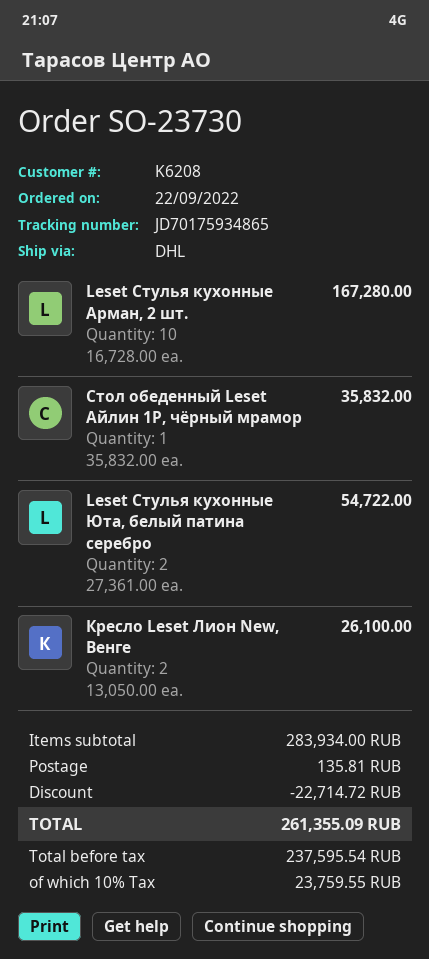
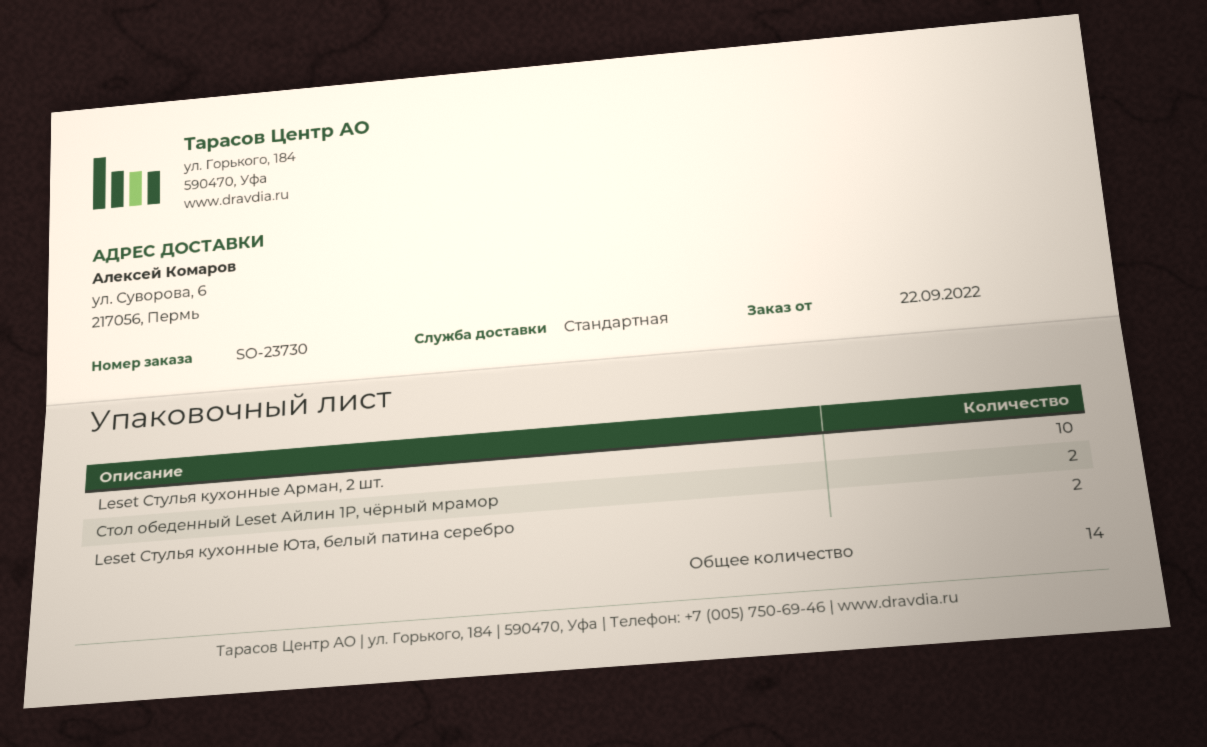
shipping method: DHL -> standard
Стол обеденный Leset Айлин 1Р, чёрный мрамор: 1 -> 2
Кресло Leset Лион New, Венге: 2 -> none

